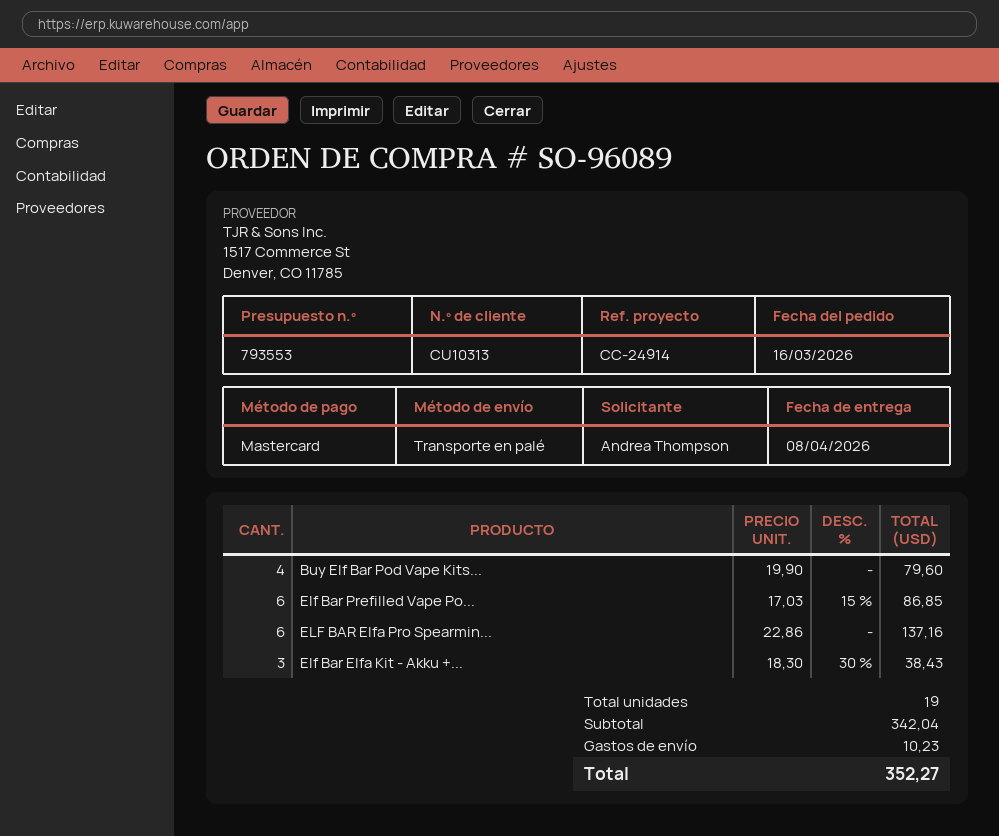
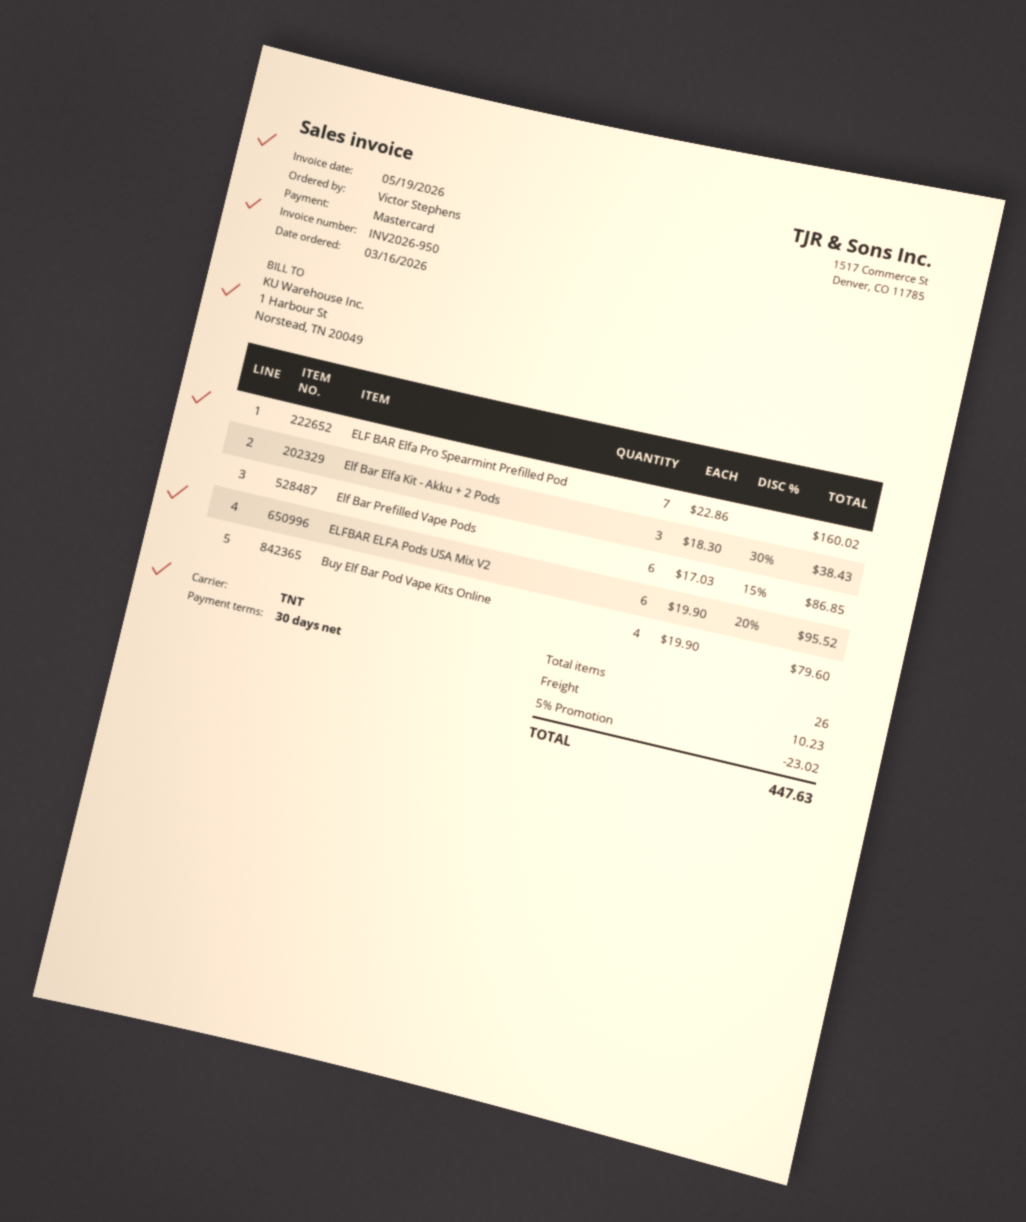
ordered by: Andrea Thompson -> Victor Stephens
shipping method: pallet freight -> TNT
ELF BAR Elfa Pro Spearmin...: 6 x 22.86 = 137.16 -> 7 x 22.86 = 160.02
ELFBAR ELFA Pods USA Mix V2: none -> 6 x 19.90 - 20% = 95.52
total quantity: 19 -> 26
discount: none -> 5% = 23.02
total: 352.27 -> 447.63

